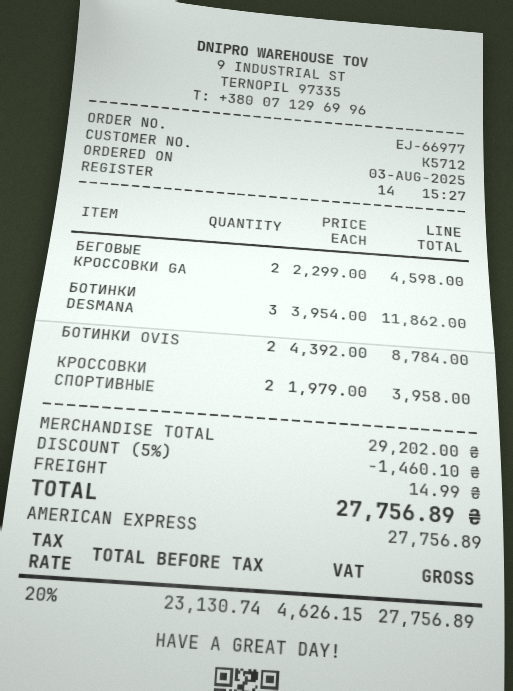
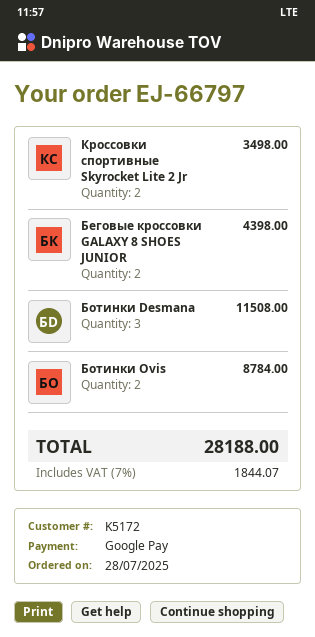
order number: EJ-66977 -> EJ-66797
order date: 2025-08-03 -> 2025-07-28
customer number: K5712 -> K5172
payment method: American Express -> Google Pay
БЕГОВЫЕ КРОССОВКИ GA: 2 for 4598.00 -> 2 for 4398.00
БОТИНКИ DESMANA: 3 for 11862.00 -> 3 for 11508.00
КРОССОВКИ СПОРТИВНЫЕ: 2 for 3958.00 -> 2 for 3498.00
discount: 5% = 1460.10 -> none
shipping: 14.99 -> none
tax: 20% = 4626.15 -> 7% = 1844.07
total: 27756.89 -> 28188.00

